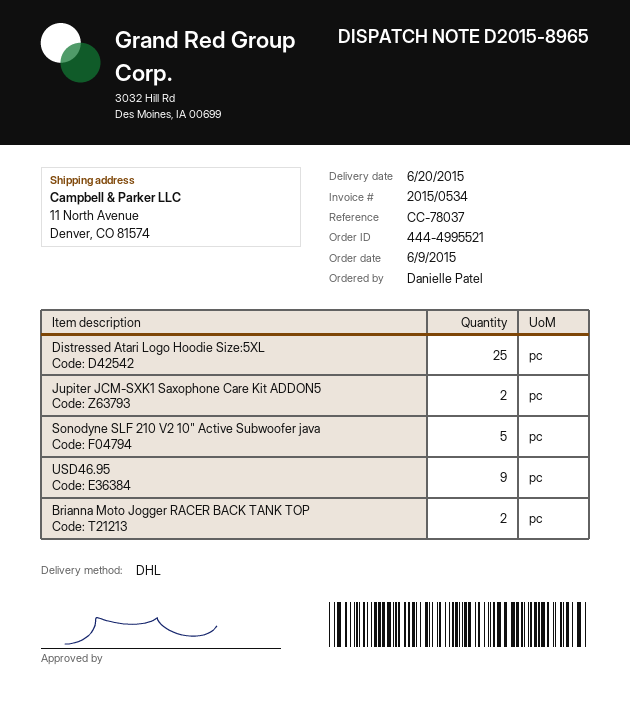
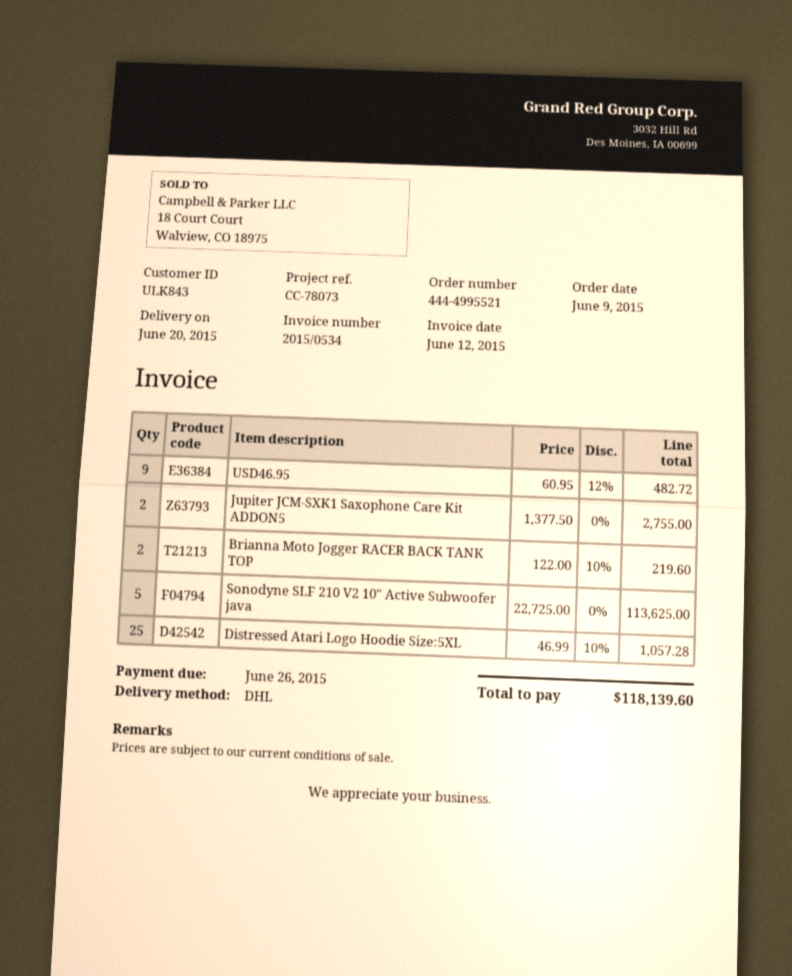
reference: CC-78037 -> CC-78073

